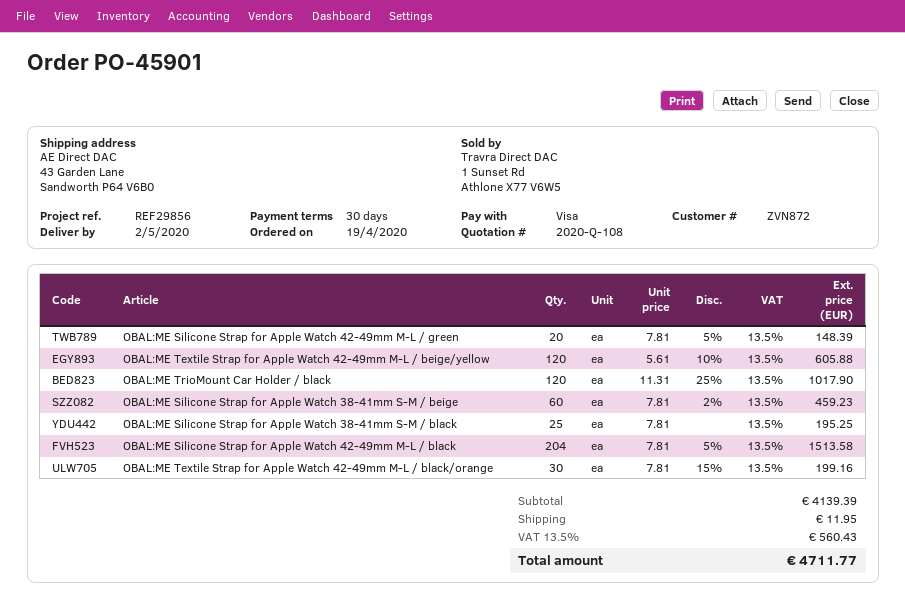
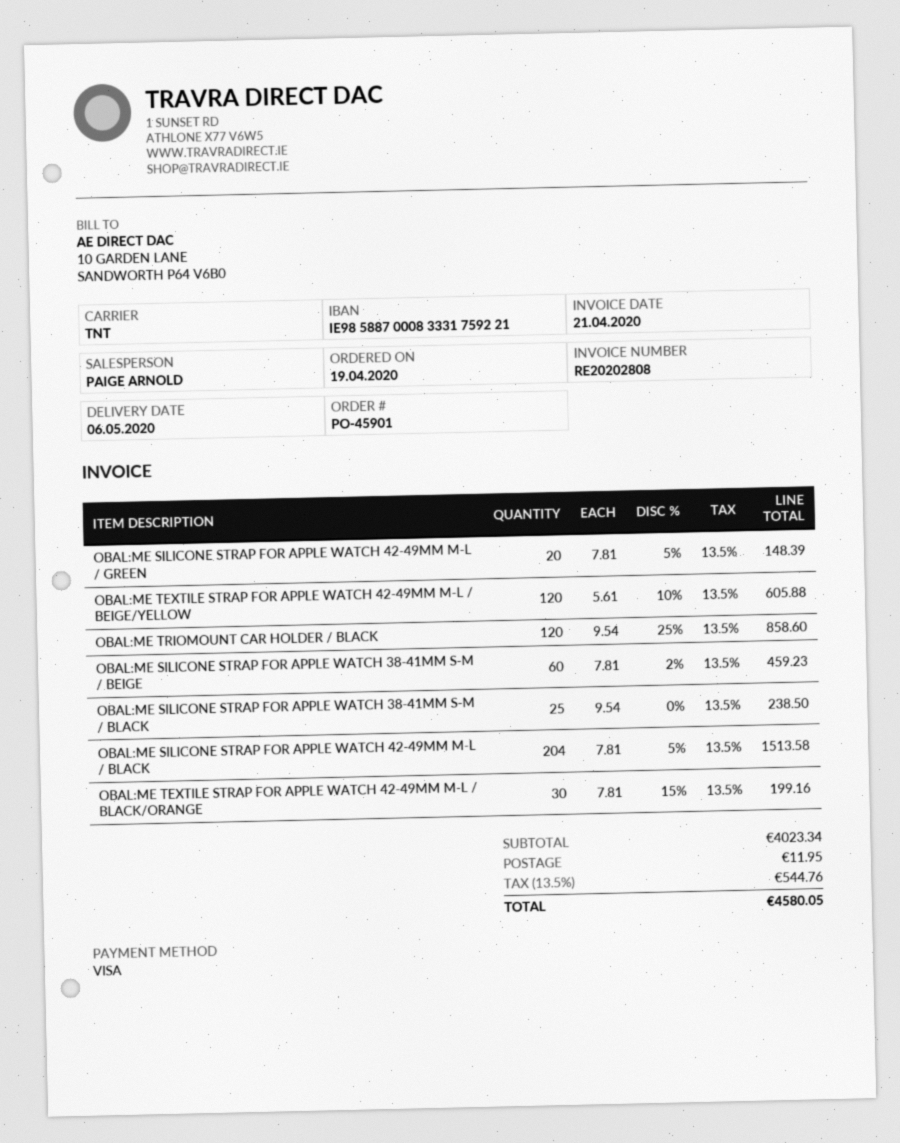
delivery date: 2020-05-02 -> 2020-05-06
OBAL:ME TrioMount Car Holder / black: 120 x 11.31 - 25% = 1017.90 -> 120 x 9.54 - 25% = 858.60
OBAL:ME Silicone Strap for Apple Watch 38-41mm S-M / black: 25 x 7.81 = 195.25 -> 25 x 9.54 = 238.50
subtotal: 4139.39 -> 4023.34
tax: 13.5% = 560.43 -> 13.5% = 544.76
total: 4711.77 -> 4580.05

